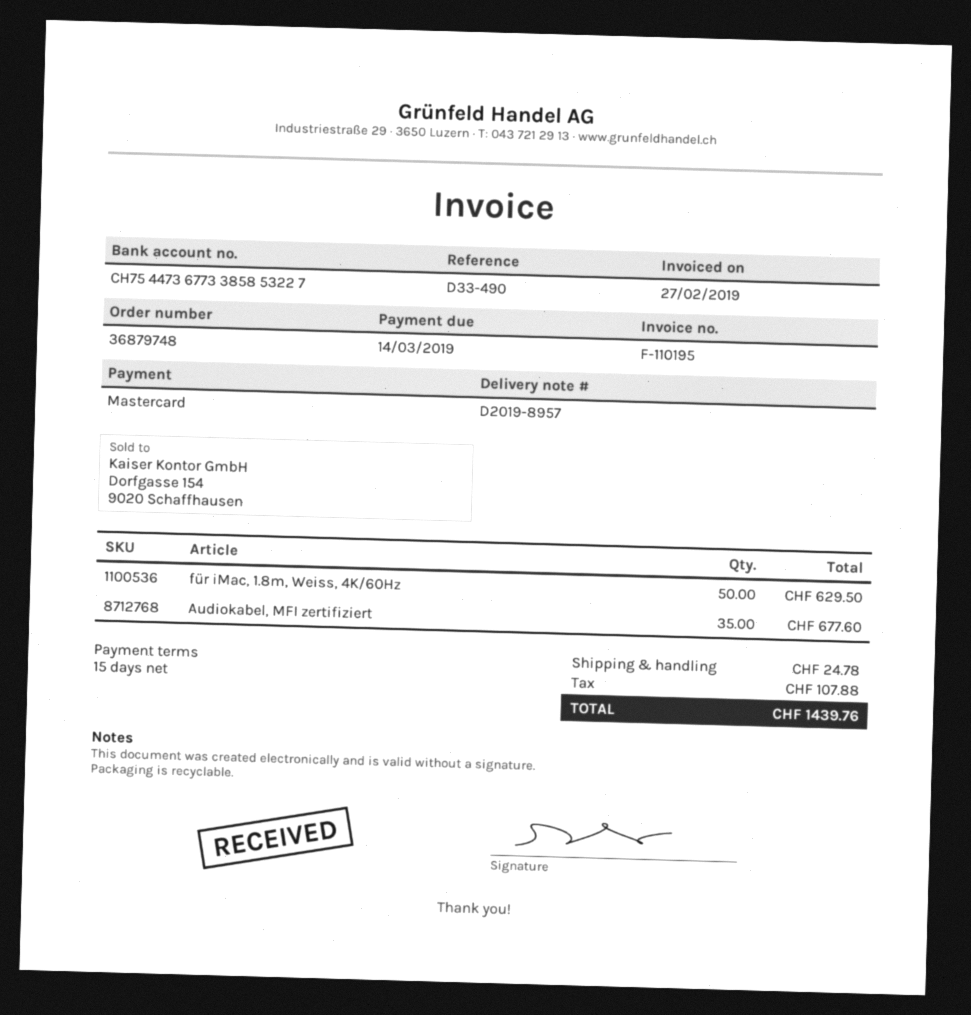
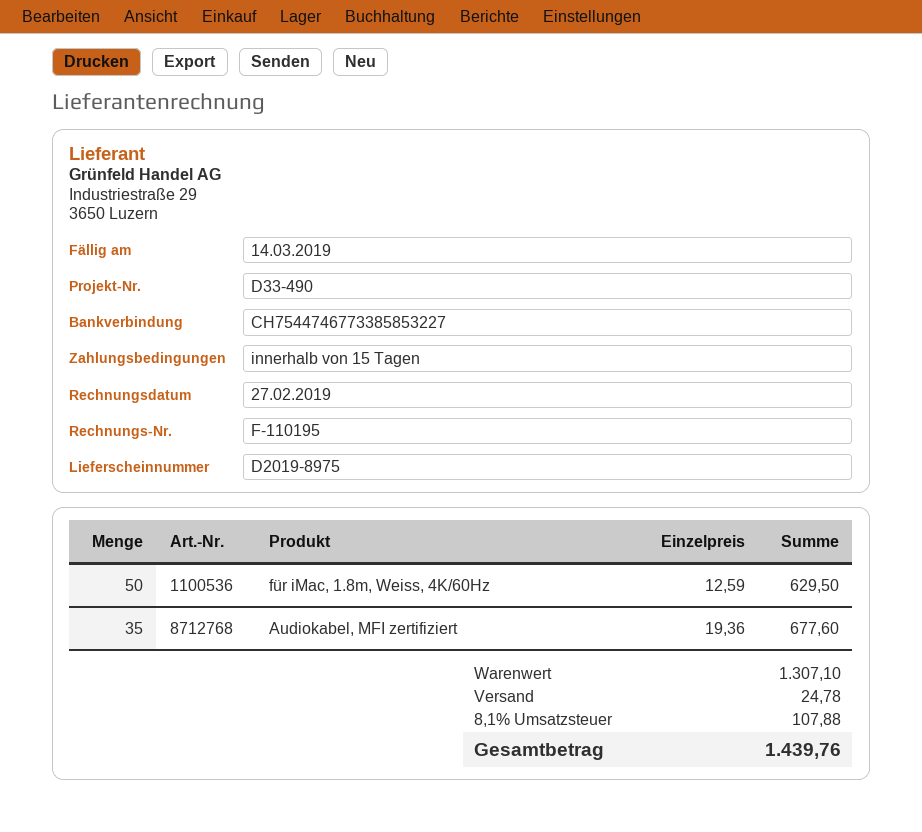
delivery note number: D2019-8957 -> D2019-8975
bank account: CH7544736773385853227 -> CH7544746773385853227

